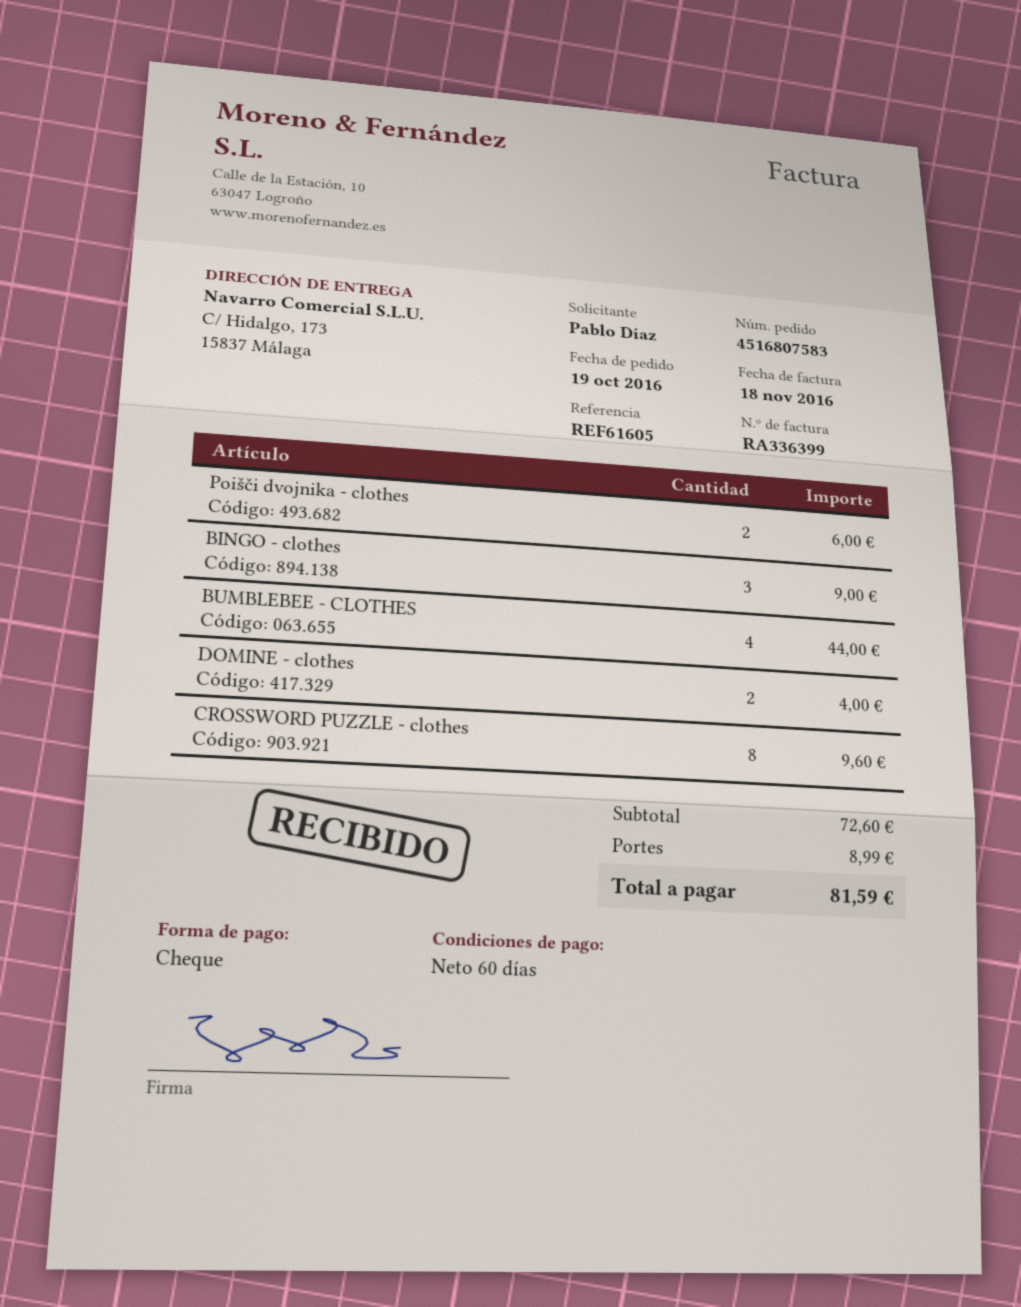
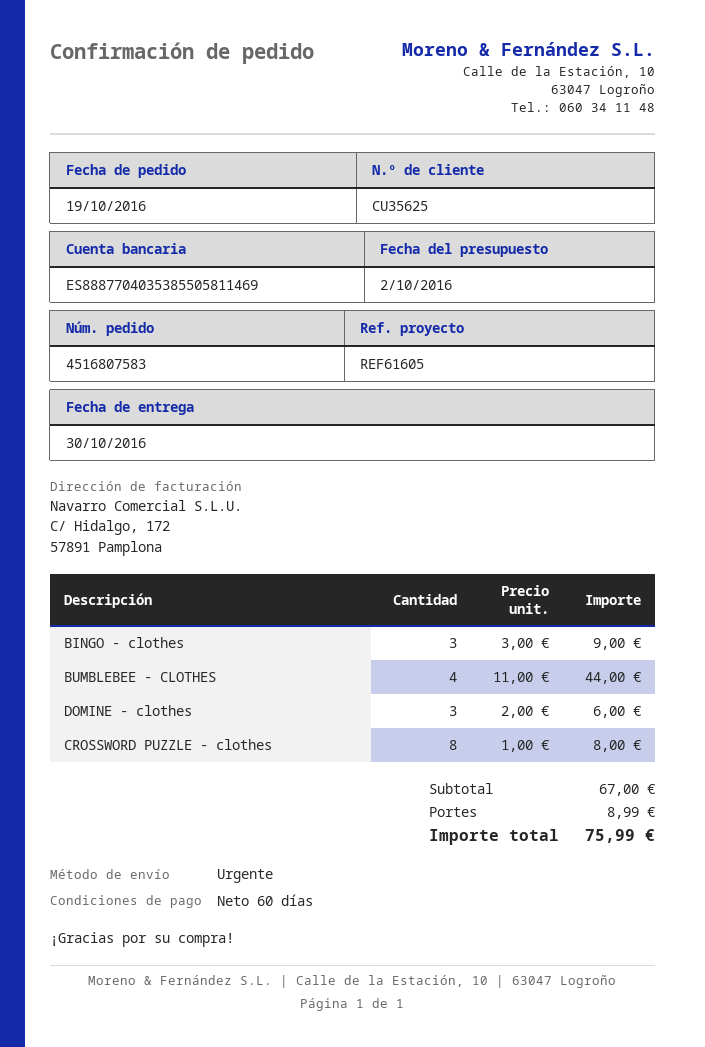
Poišči dvojnika - clothes: 2 for 6.00 -> none
DOMINE - clothes: 2 for 4.00 -> 3 for 6.00
CROSSWORD PUZZLE - clothes: 8 for 9.60 -> 8 for 8.00
subtotal: 72.60 -> 67.00
total: 81.59 -> 75.99

